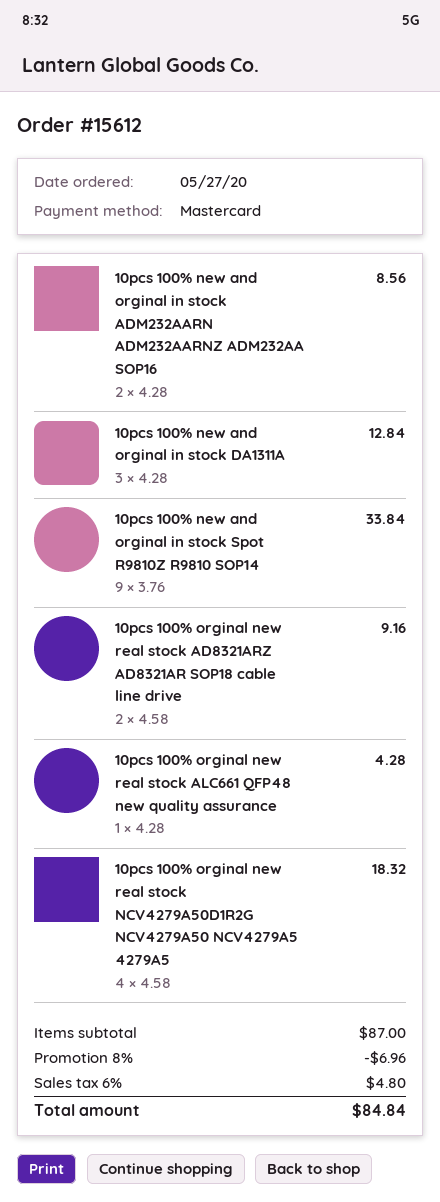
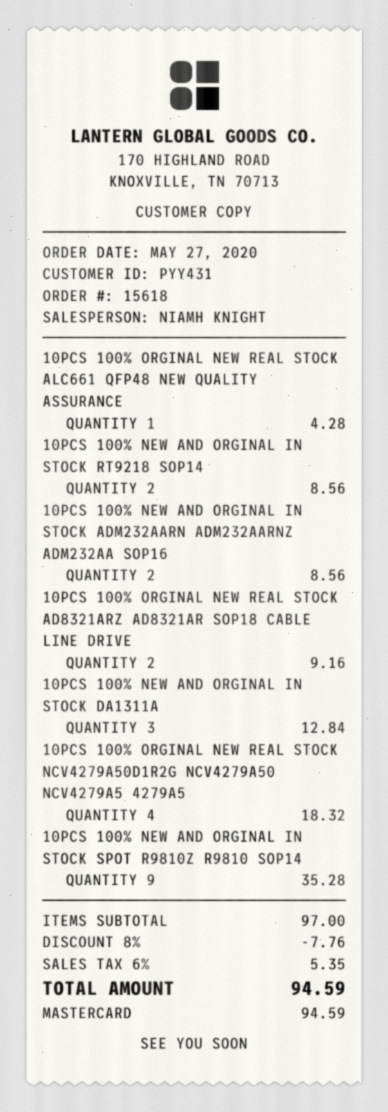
order number: 15612 -> 15618
10pcs 100% new and orginal in stock Spot R9810Z R9810 SOP14: 9 for 33.84 -> 9 for 35.28
10PCS 100% NEW AND ORGINAL IN STOCK RT9218 SOP14: none -> 2 for 8.56
subtotal: 87.00 -> 97.00
discount: 8% = 6.96 -> 8% = 7.76
tax: 6% = 4.80 -> 6% = 5.35
total: 84.84 -> 94.59

